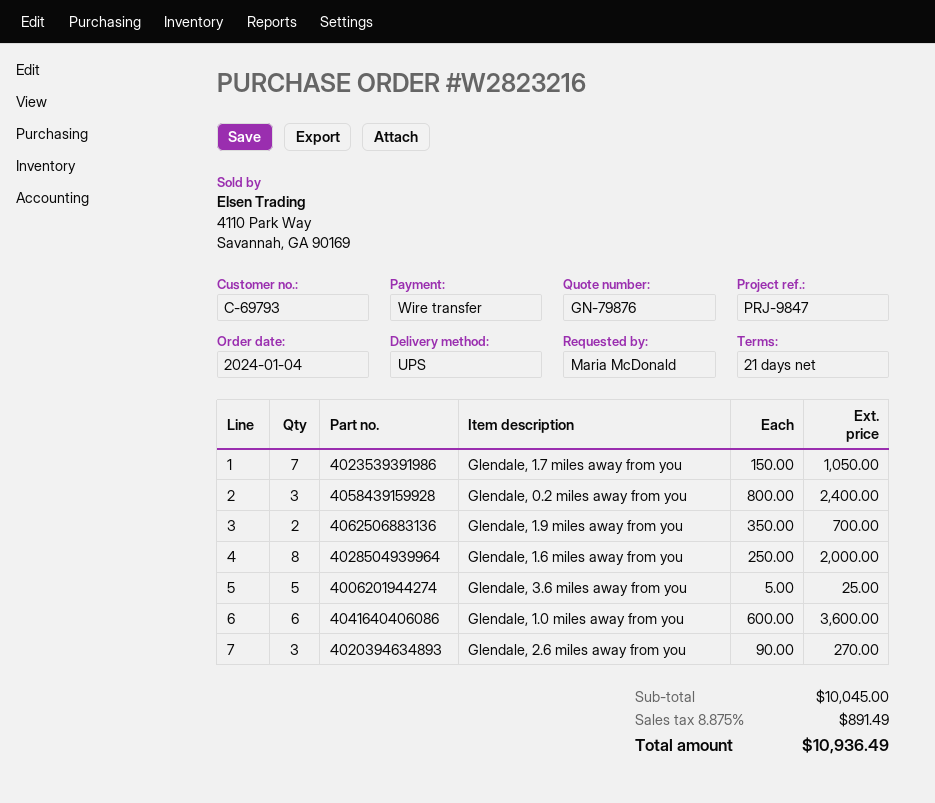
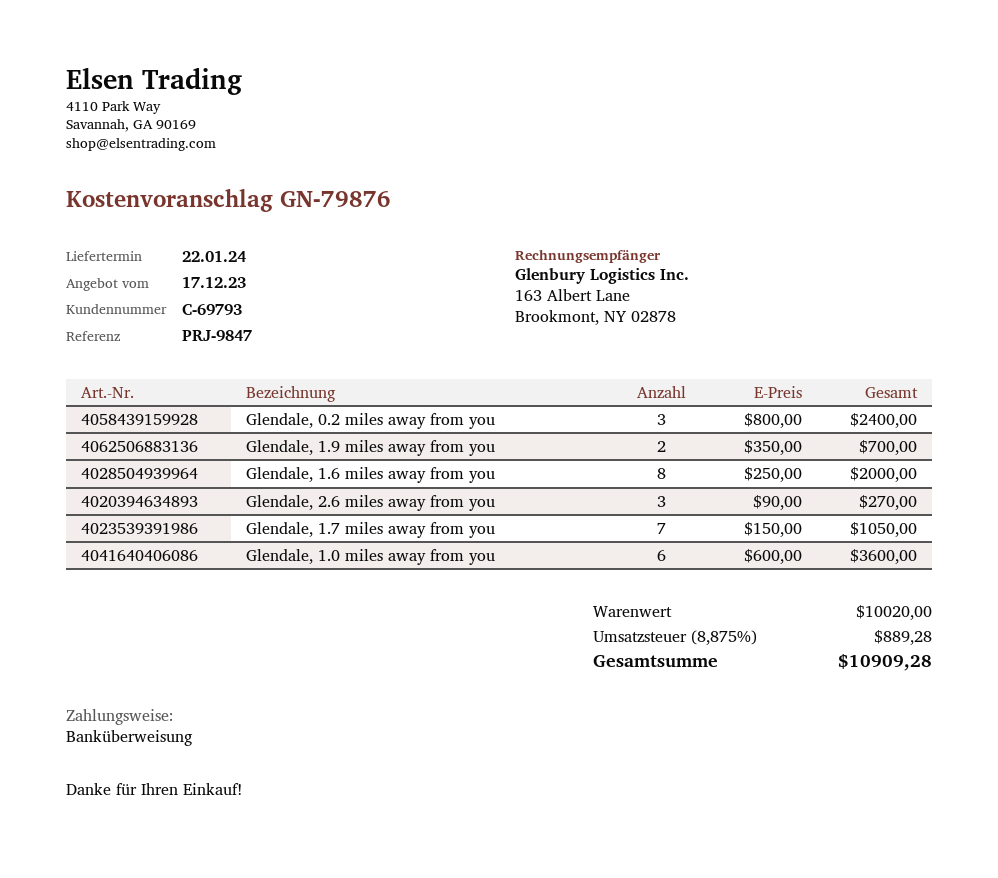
Glendale, 3.6 miles away from you: 5 x 5.00 = 25.00 -> none
subtotal: 10045.00 -> 10020.00
tax: 8.875% = 891.49 -> 8.875% = 889.28
total: 10936.49 -> 10909.28

